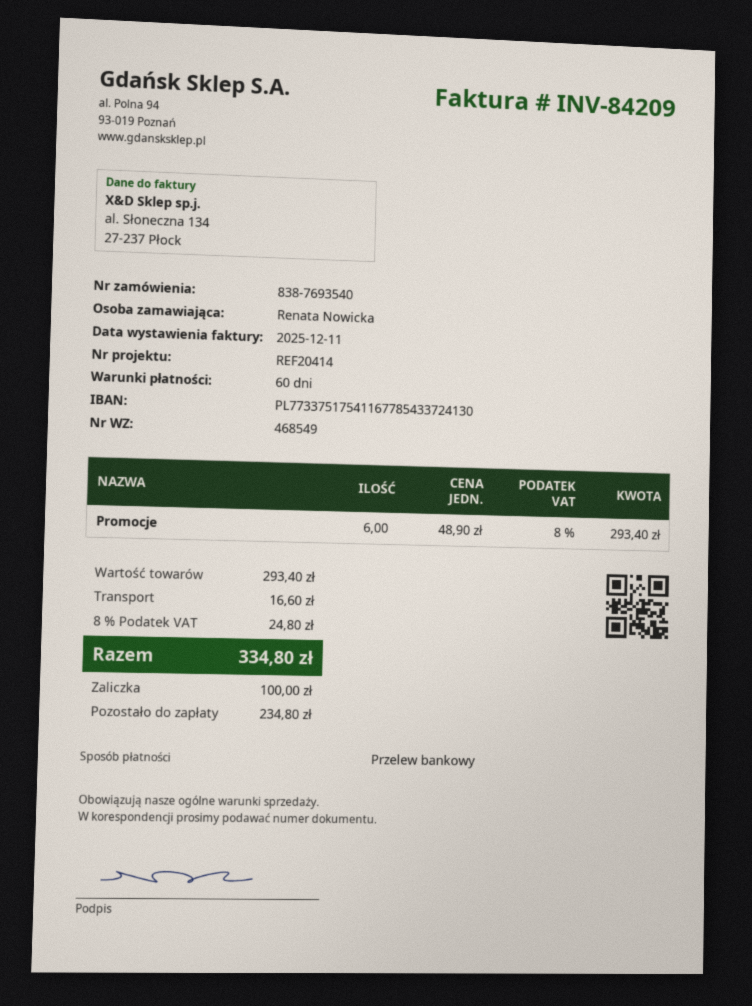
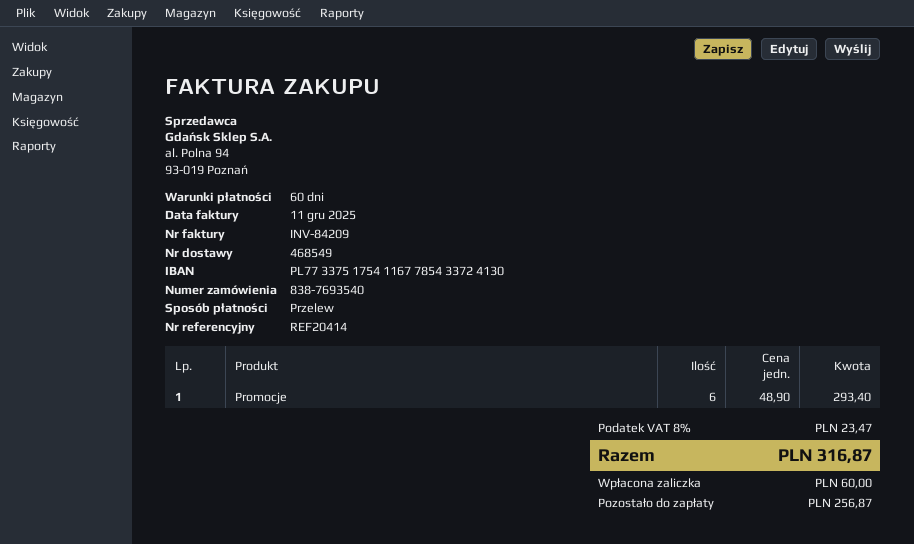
shipping: 16.60 -> none
tax: 8% = 24.80 -> 8% = 23.47
total: 334.80 -> 316.87
deposit: 100.00 -> 60.00
balance: 234.80 -> 256.87

